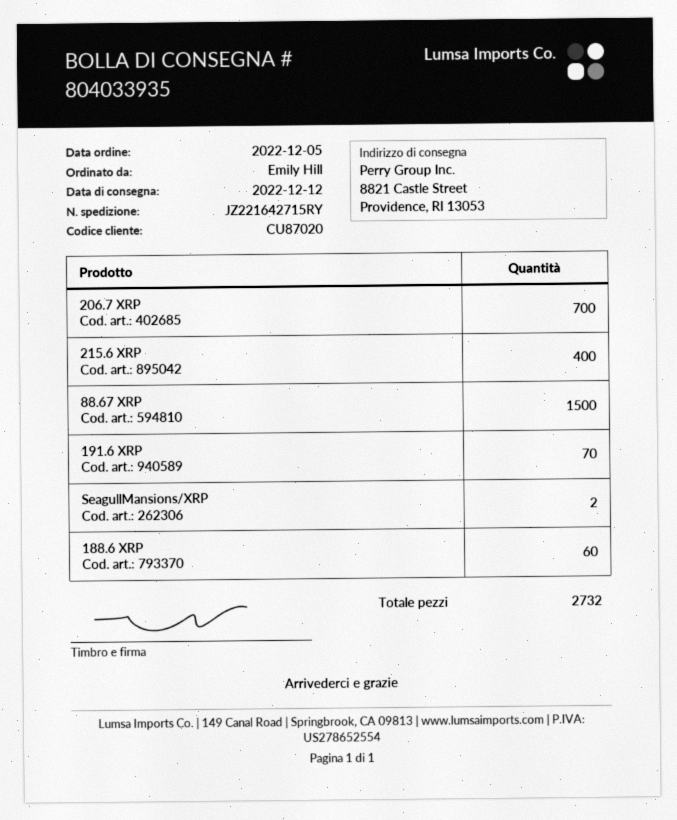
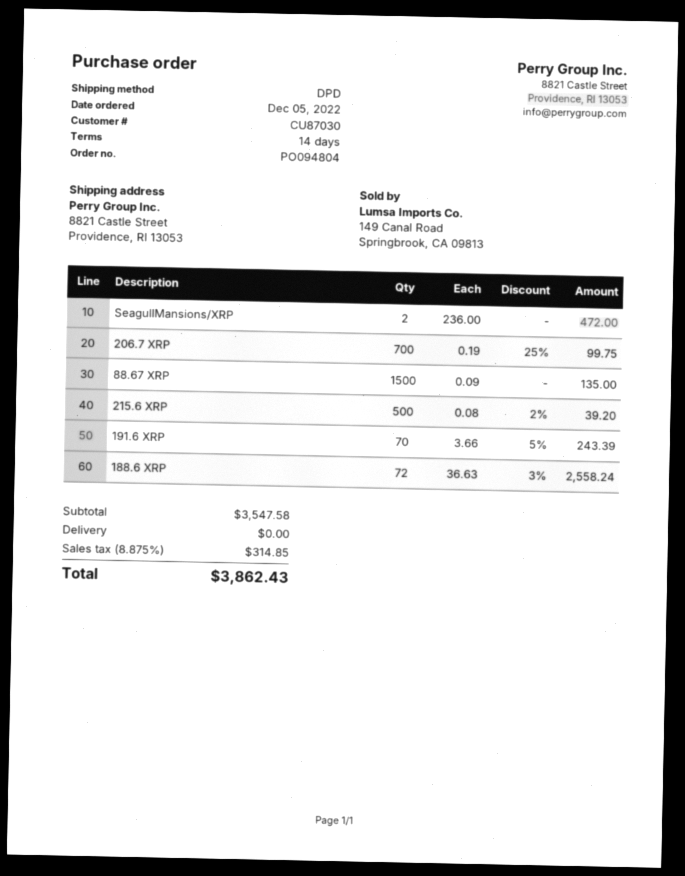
customer number: CU87020 -> CU87030
215.6 XRP: 400 -> 500
188.6 XRP: 60 -> 72

